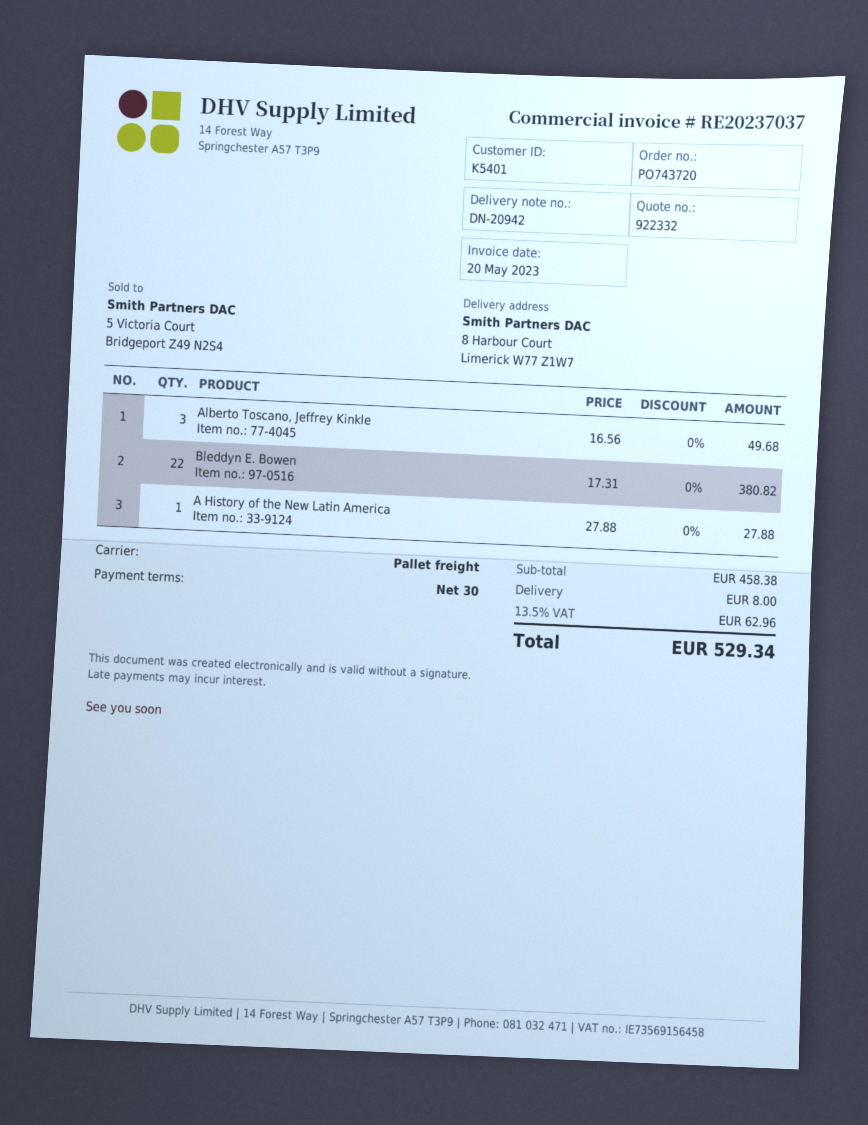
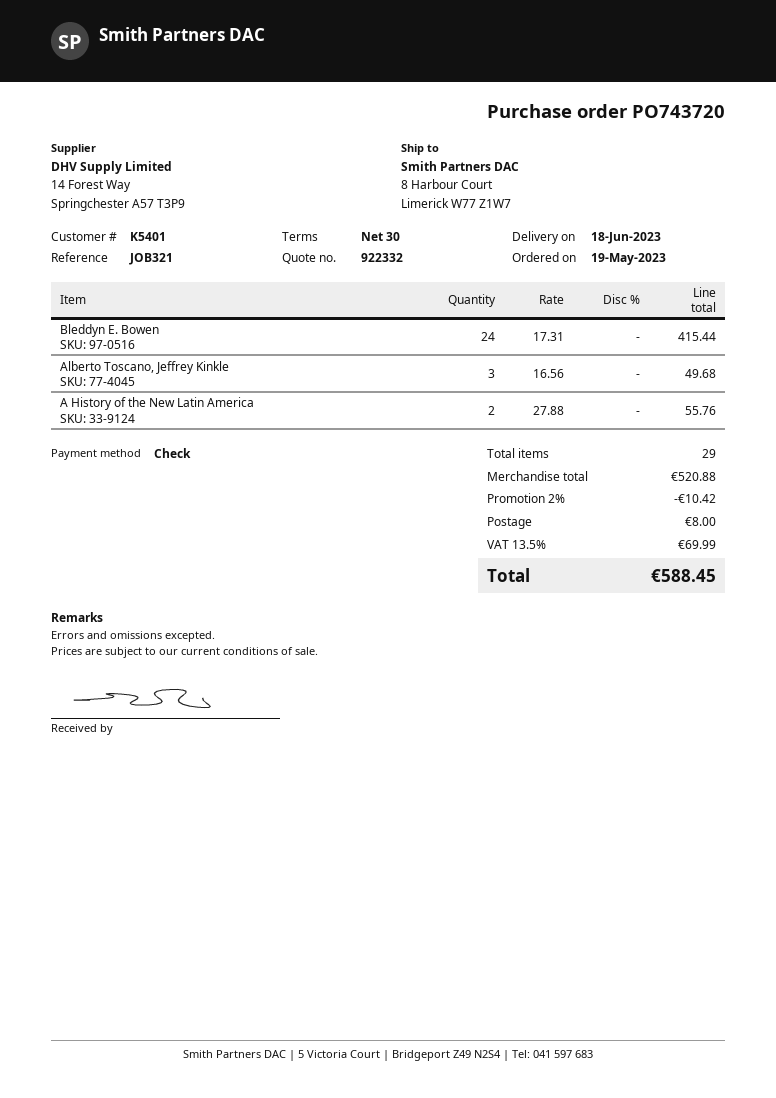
Bleddyn E. Bowen: 22 x 17.31 = 380.82 -> 24 x 17.31 = 415.44
A History of the New Latin America: 1 x 27.88 = 27.88 -> 2 x 27.88 = 55.76
subtotal: 458.38 -> 520.88
discount: none -> 2% = 10.42
tax: 13.5% = 62.96 -> 13.5% = 69.99
total: 529.34 -> 588.45

